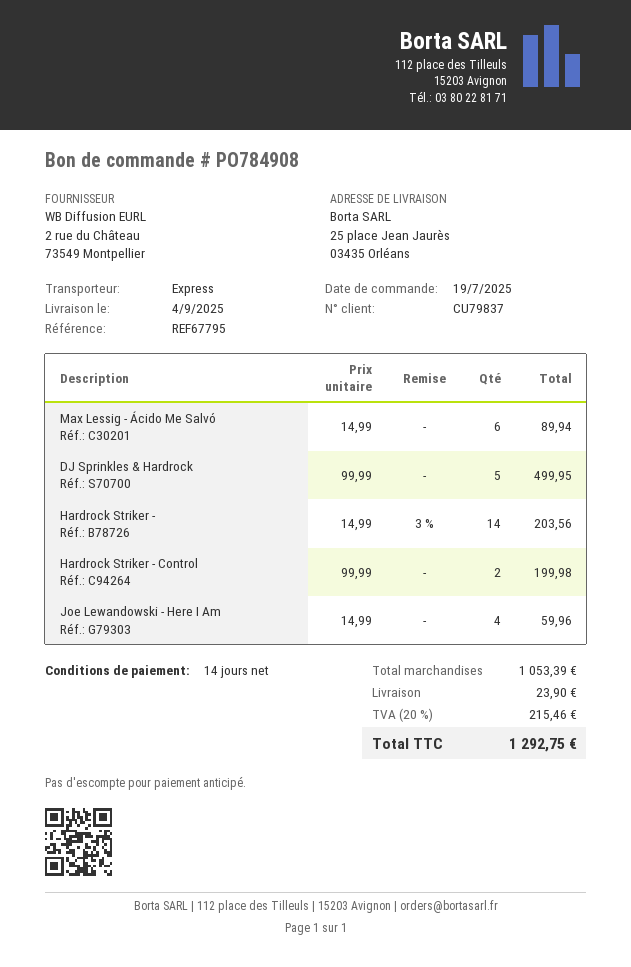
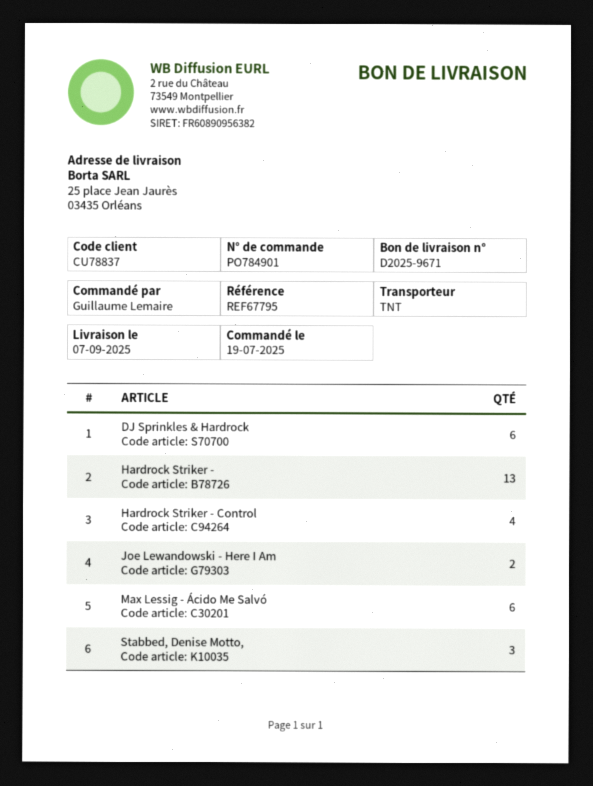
order number: PO784908 -> PO784901
delivery date: 2025-09-04 -> 2025-09-07
customer number: CU79837 -> CU78837
shipping method: express -> TNT
DJ Sprinkles & Hardrock: 5 -> 6
Hardrock Striker -: 14 -> 13
Hardrock Striker - Control: 2 -> 4
Joe Lewandowski - Here I Am: 4 -> 2
Stabbed, Denise Motto,: none -> 3

